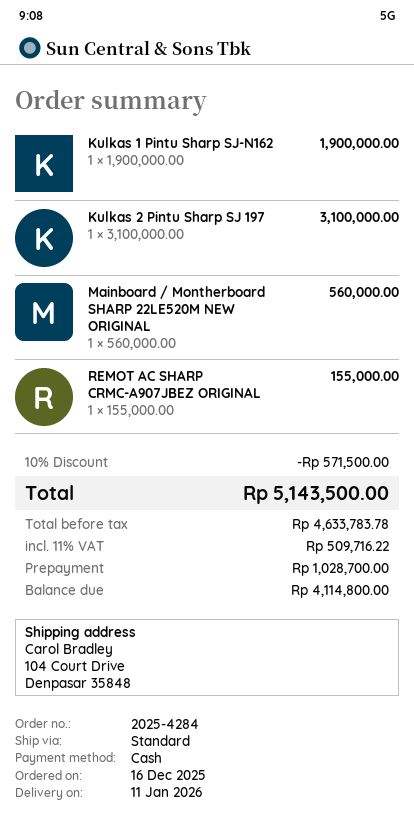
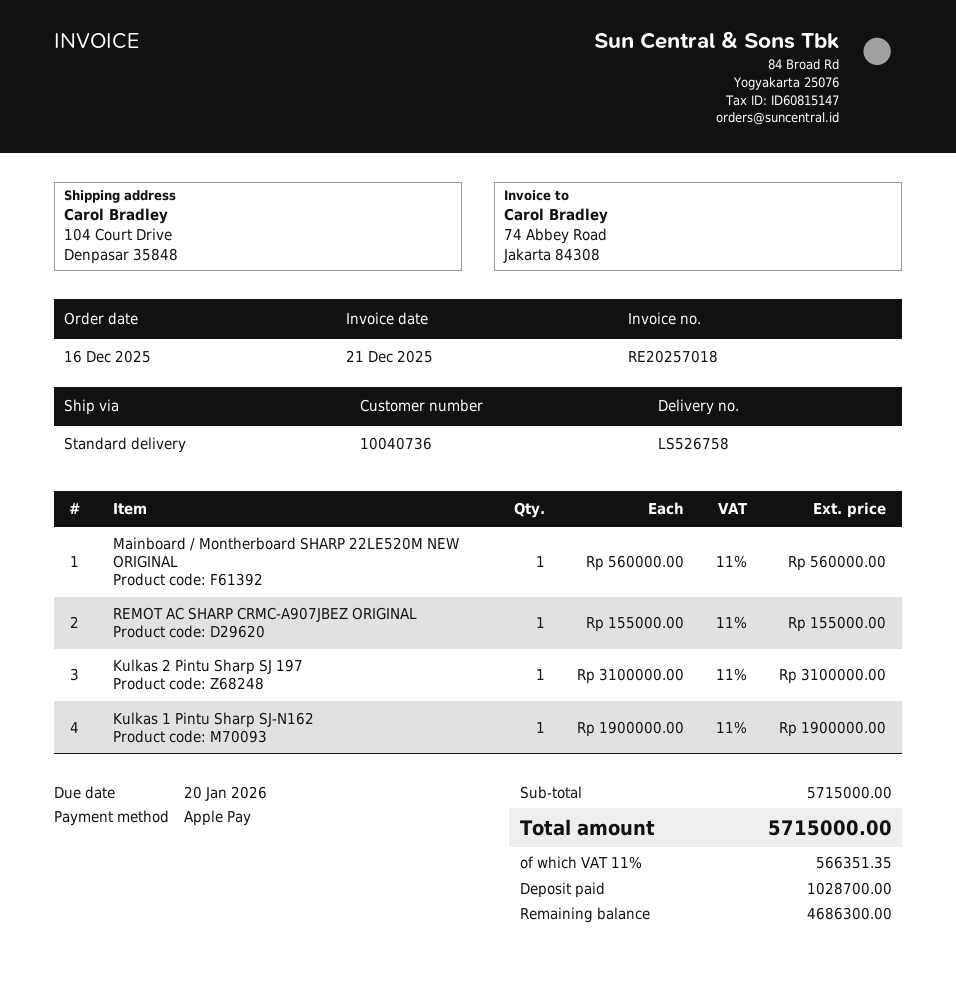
payment method: cash -> Apple Pay
discount: 10% = 571500.00 -> none
tax: 11% = 509716.22 -> 11% = 566351.35
total: 5143500.00 -> 5715000.00
balance: 4114800.00 -> 4686300.00

